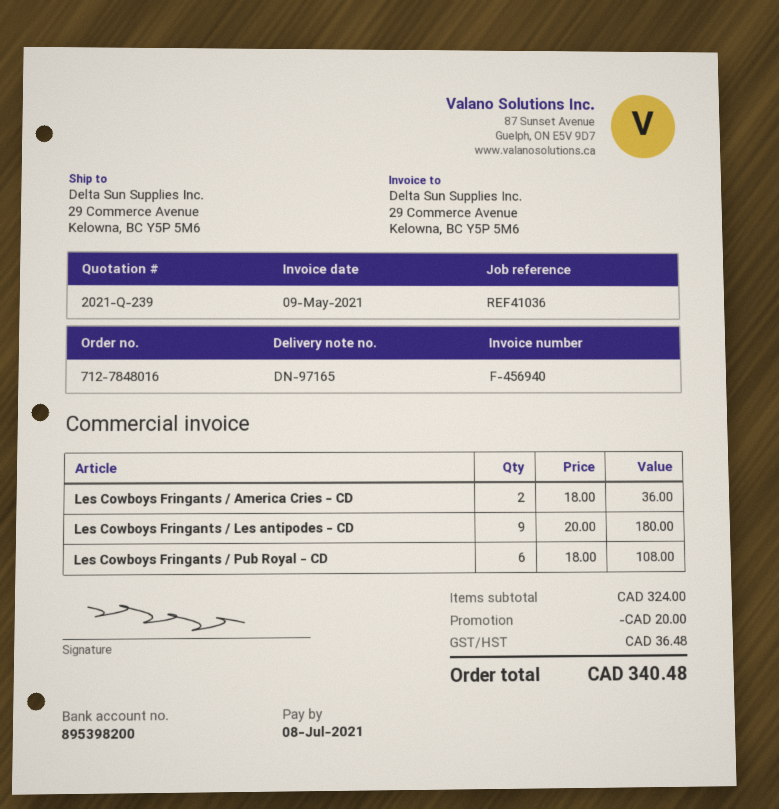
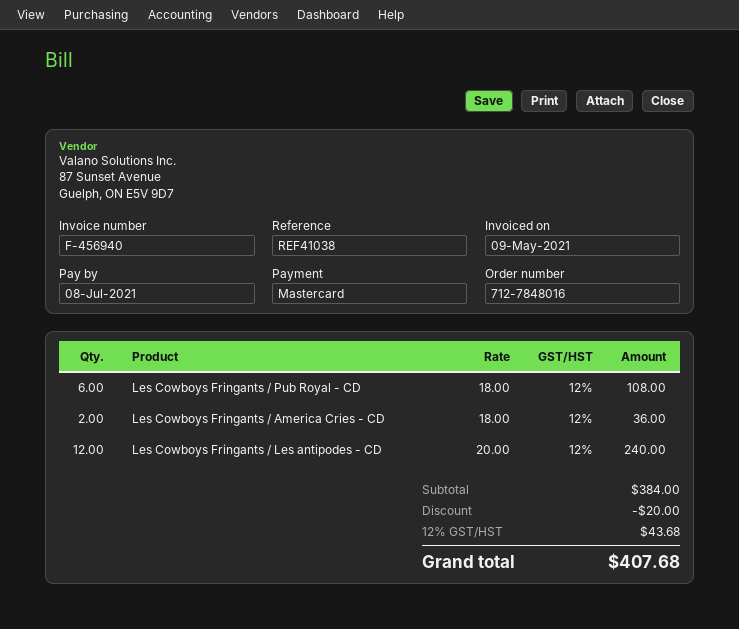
reference: REF41036 -> REF41038
Les Cowboys Fringants / Les antipodes - CD: 9 x 20.00 = 180.00 -> 12 x 20.00 = 240.00
subtotal: 324.00 -> 384.00
tax: 36.48 -> 43.68
total: 340.48 -> 407.68

